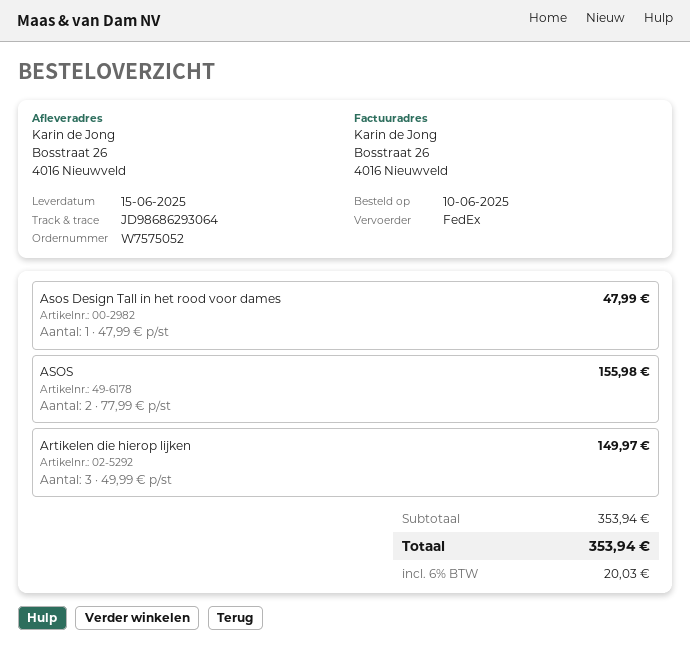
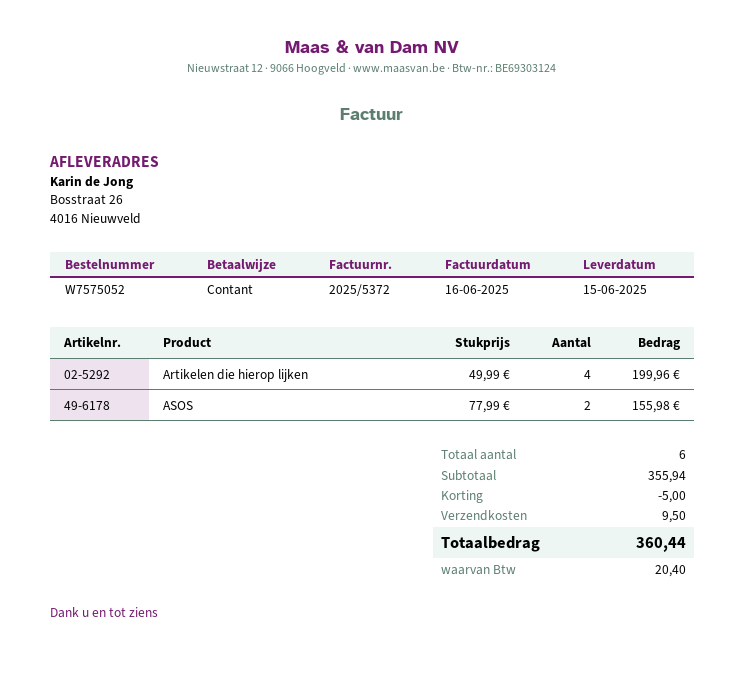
Asos Design Tall in het rood voor dames: 1 x 47.99 = 47.99 -> none
Artikelen die hierop lijken: 3 x 49.99 = 149.97 -> 4 x 49.99 = 199.96
subtotal: 353.94 -> 355.94
discount: none -> 5.00
shipping: none -> 9.50
tax: 20.03 -> 20.40
total: 353.94 -> 360.44

